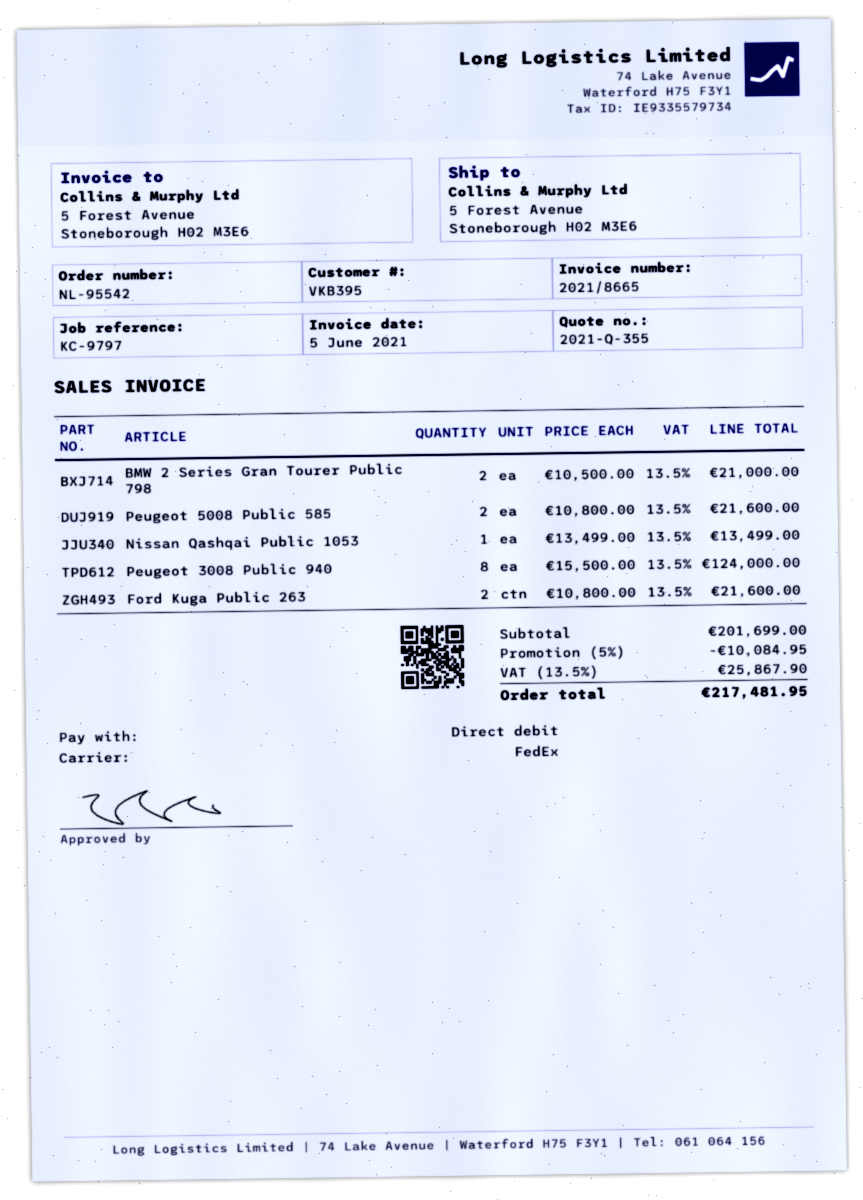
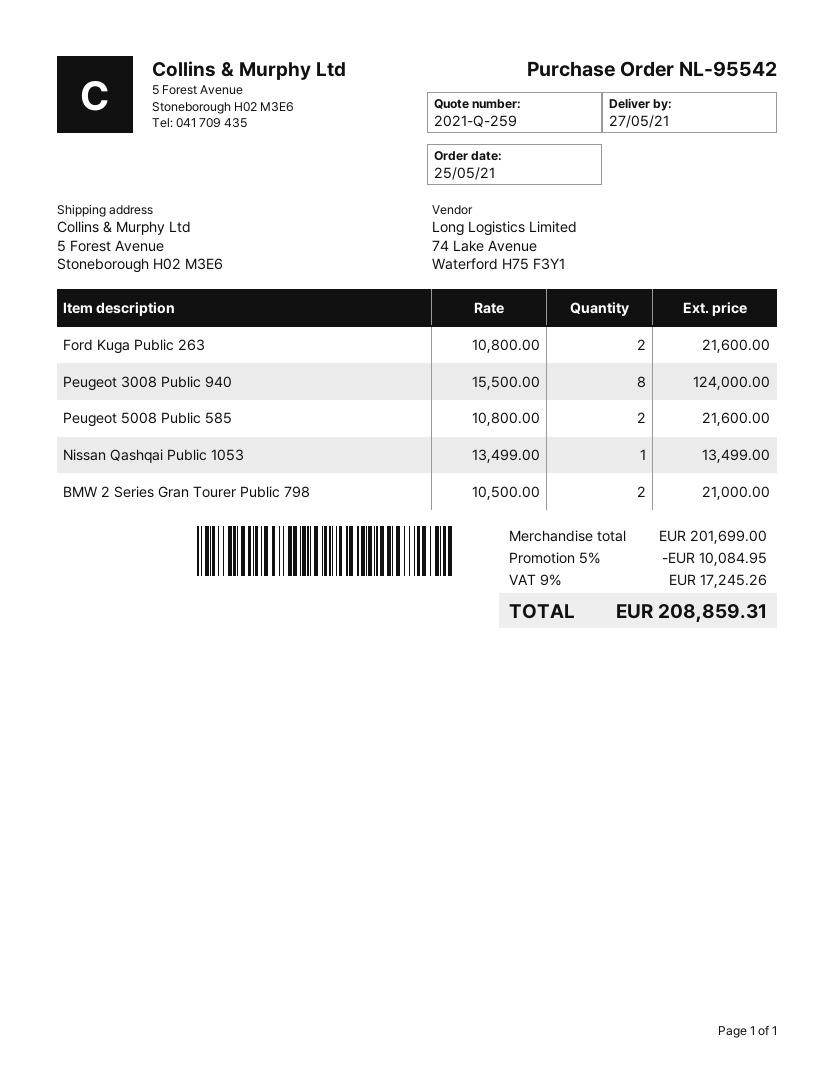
quote number: 2021-Q-355 -> 2021-Q-259
tax: 13.5% = 25867.90 -> 9% = 17245.26
total: 217481.95 -> 208859.31

